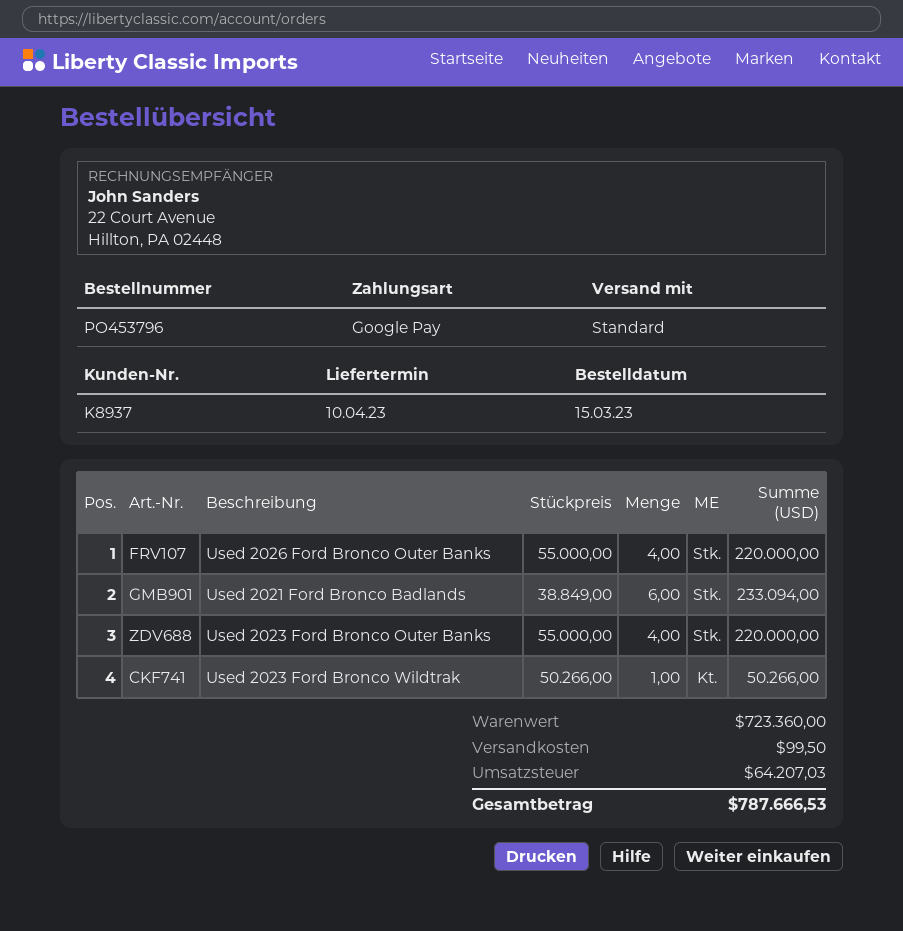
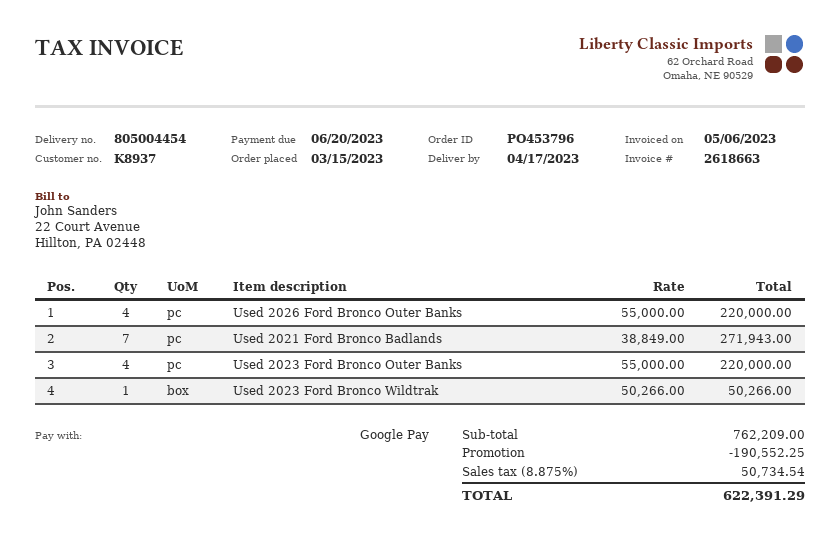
delivery date: 2023-04-10 -> 2023-04-17
Used 2021 Ford Bronco Badlands: 6 x 38849.00 = 233094.00 -> 7 x 38849.00 = 271943.00
subtotal: 723360.00 -> 762209.00
discount: none -> 190552.25
shipping: 99.50 -> none
tax: 64207.03 -> 50734.54
total: 787666.53 -> 622391.29

